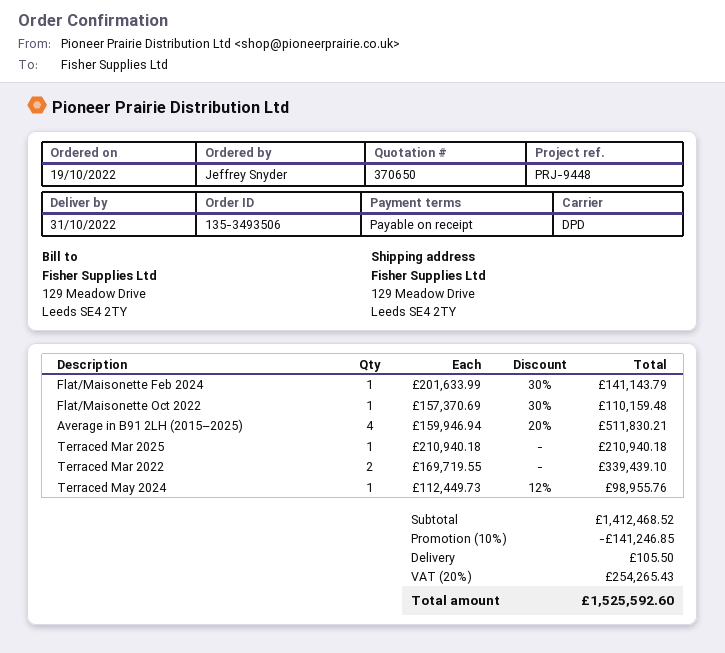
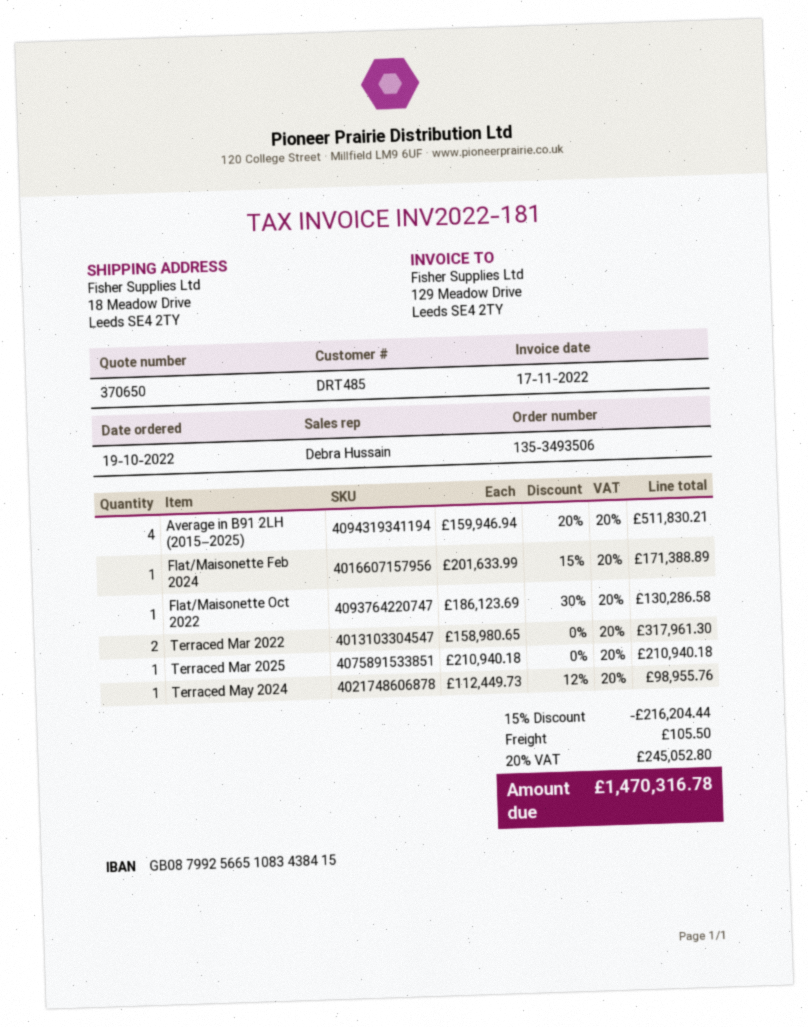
ship to: 129 Meadow Drive, Leeds SE4 2TY -> 18 Meadow Drive, Leeds SE4 2TY
Flat/Maisonette Feb 2024: 1 x 201633.99 - 30% = 141143.79 -> 1 x 201633.99 - 15% = 171388.89
Flat/Maisonette Oct 2022: 1 x 157370.69 - 30% = 110159.48 -> 1 x 186123.69 - 30% = 130286.58
Terraced Mar 2022: 2 x 169719.55 = 339439.10 -> 2 x 158980.65 = 317961.30
discount: 10% = 141246.85 -> 15% = 216204.44
tax: 20% = 254265.43 -> 20% = 245052.80
total: 1525592.60 -> 1470316.78

